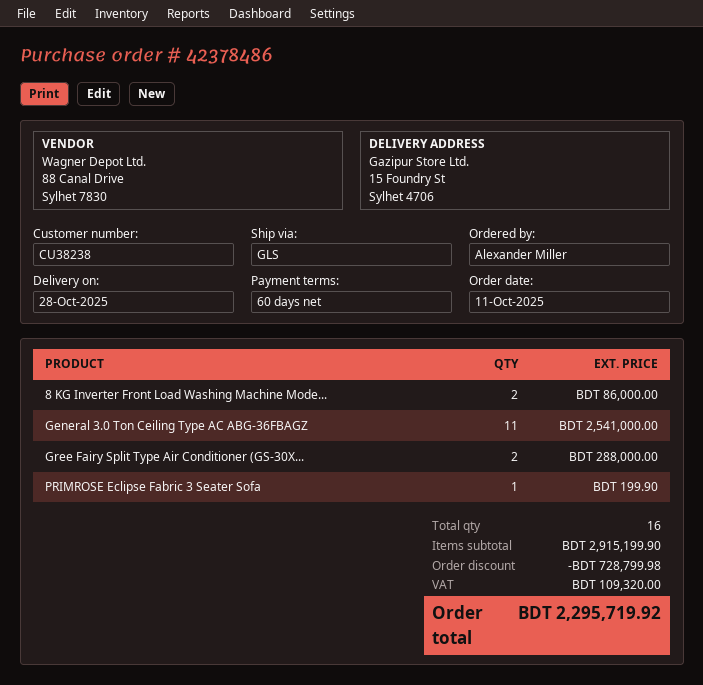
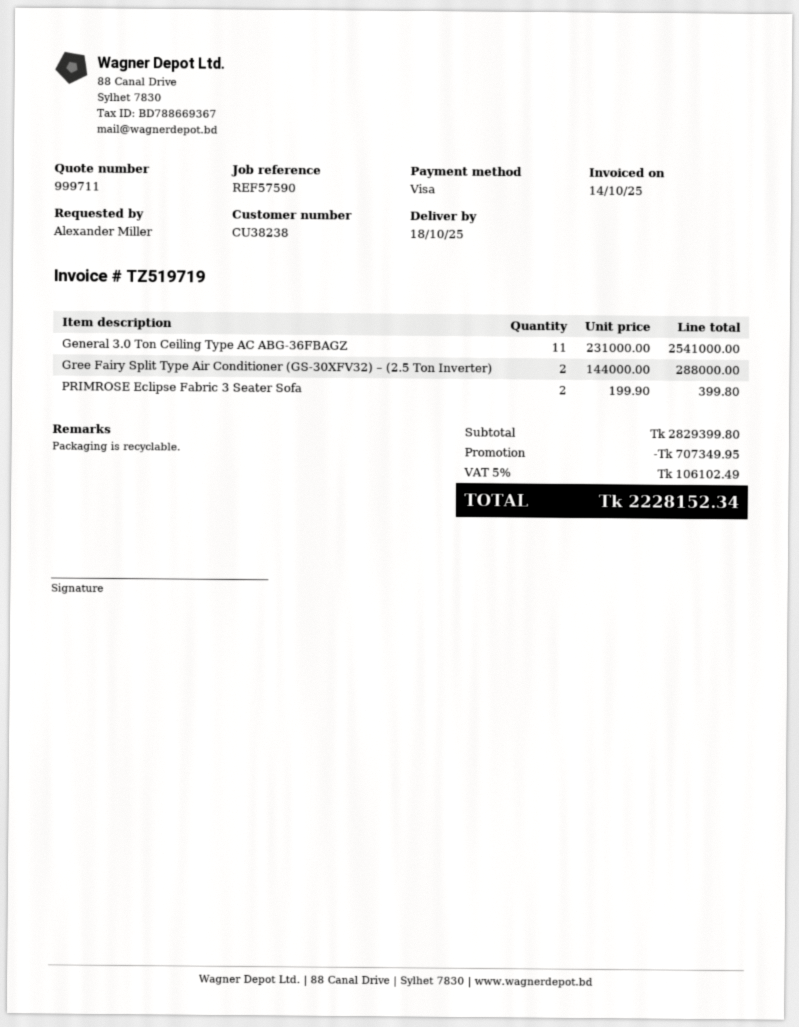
delivery date: 2025-10-28 -> 2025-10-18
8 KG Inverter Front Load Washing Machine Mode...: 2 for 86000.00 -> none
PRIMROSE Eclipse Fabric 3 Seater Sofa: 1 for 199.90 -> 2 for 399.80
subtotal: 2915199.90 -> 2829399.80
discount: 728799.98 -> 707349.95
tax: 109320.00 -> 106102.49
total: 2295719.92 -> 2228152.34

